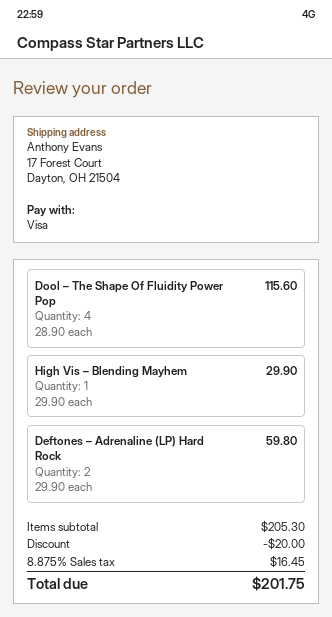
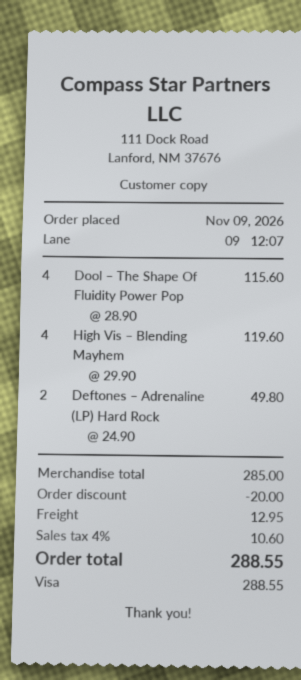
High Vis – Blending Mayhem: 1 x 29.90 = 29.90 -> 4 x 29.90 = 119.60
Deftones – Adrenaline (LP) Hard Rock: 2 x 29.90 = 59.80 -> 2 x 24.90 = 49.80
subtotal: 205.30 -> 285.00
shipping: none -> 12.95
tax: 8.875% = 16.45 -> 4% = 10.60
total: 201.75 -> 288.55

